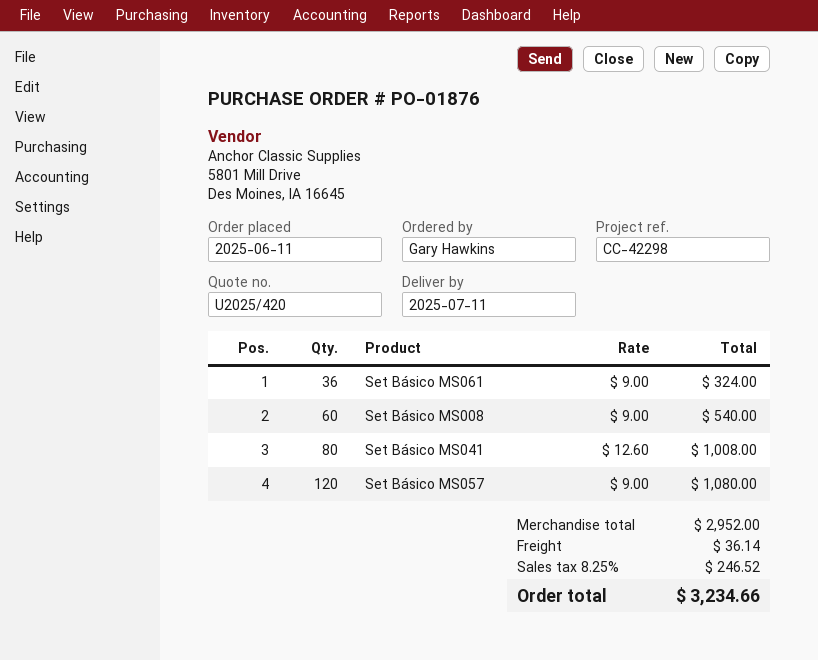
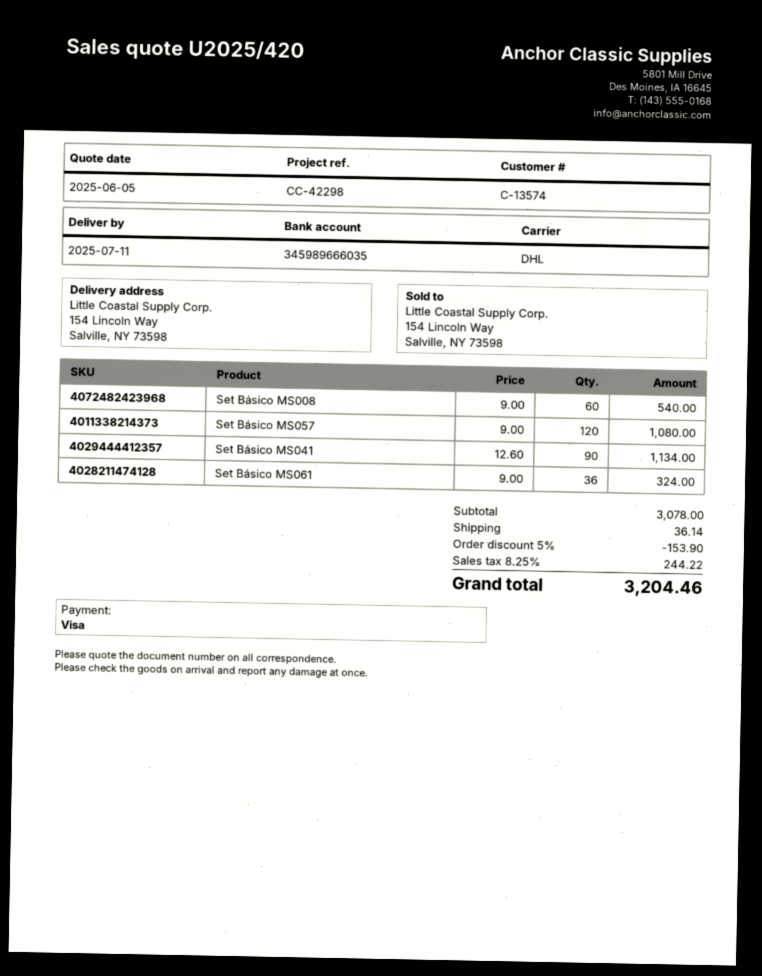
Set Básico MS041: 80 x 12.60 = 1008.00 -> 90 x 12.60 = 1134.00
subtotal: 2952.00 -> 3078.00
discount: none -> 5% = 153.90
tax: 8.25% = 246.52 -> 8.25% = 244.22
total: 3234.66 -> 3204.46

